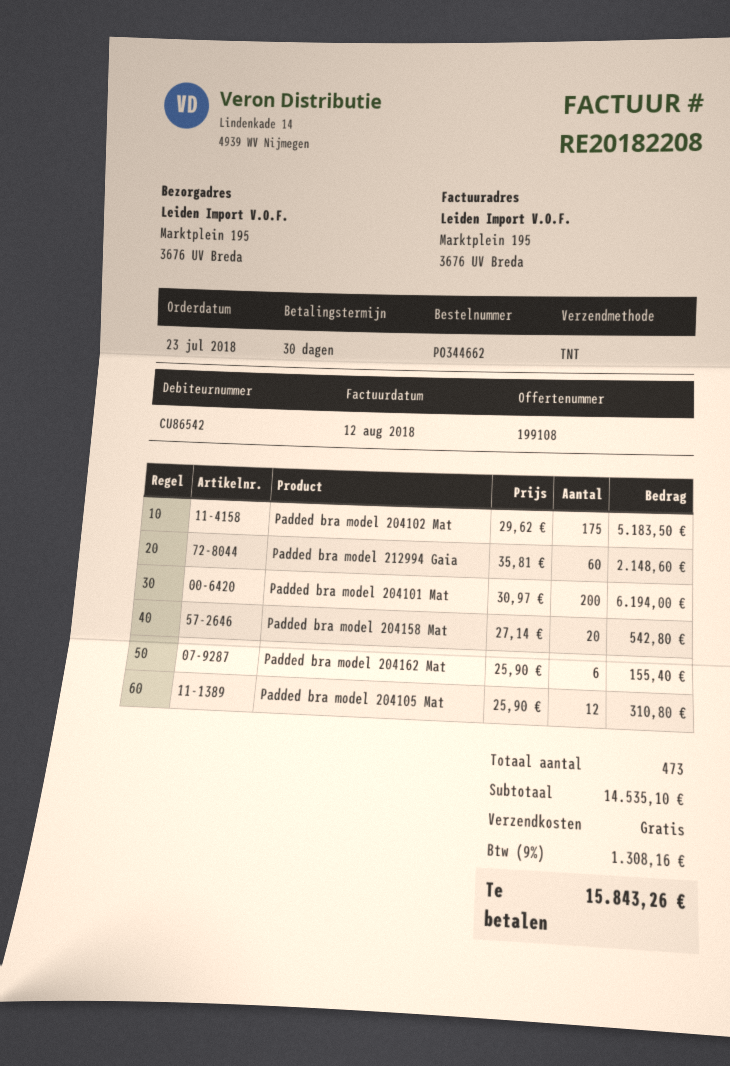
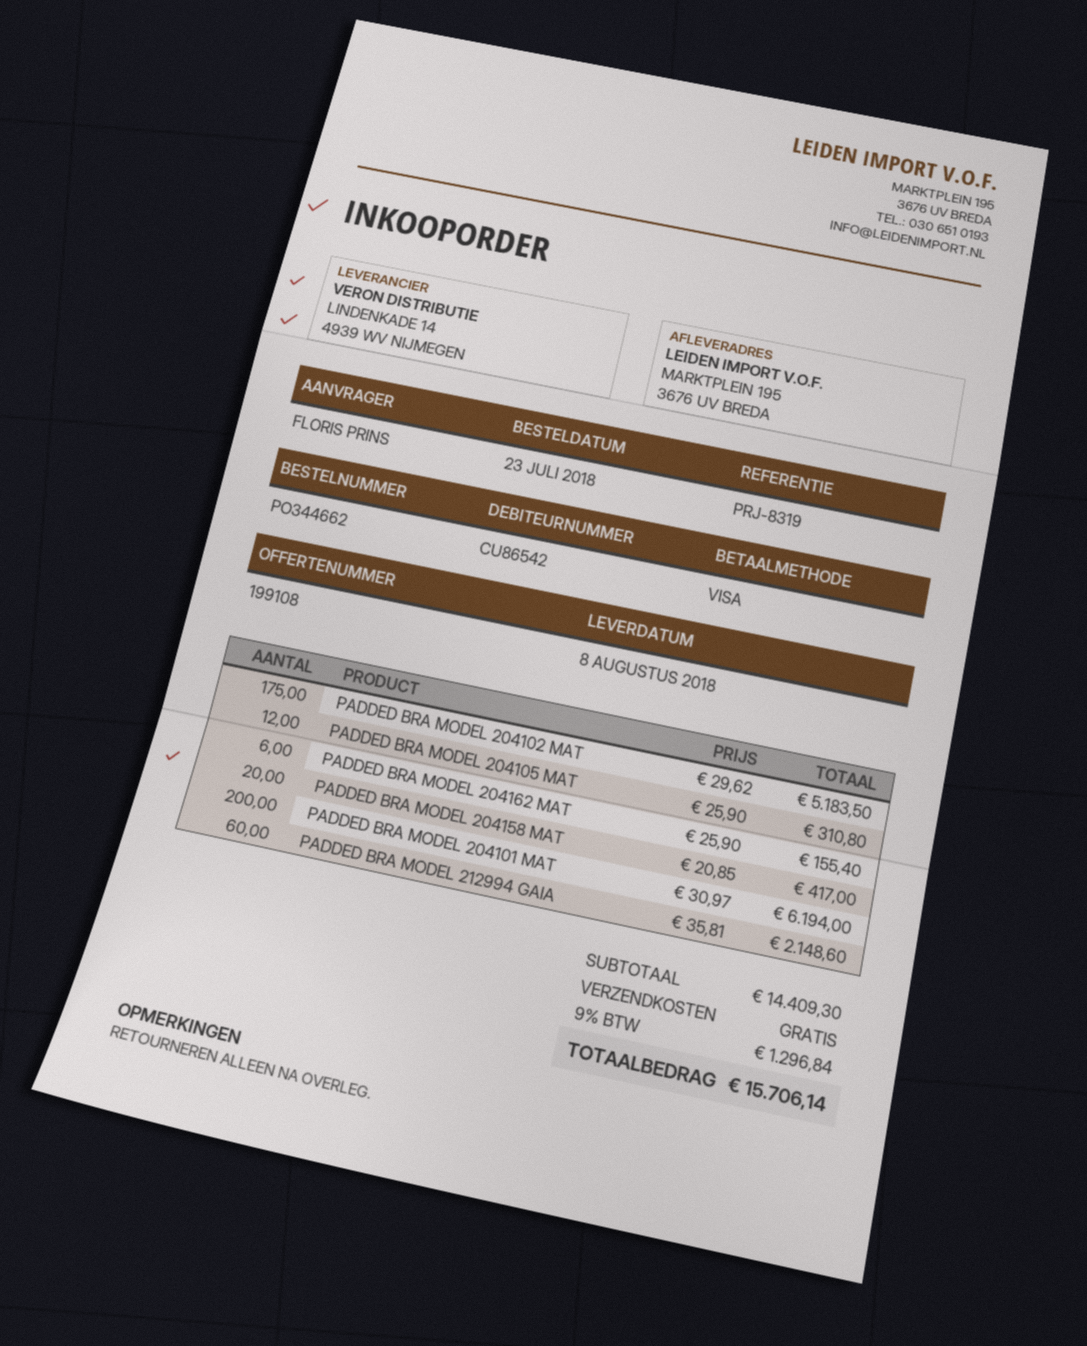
Padded bra model 204158 Mat: 20 x 27.14 = 542.80 -> 20 x 20.85 = 417.00
subtotal: 14535.10 -> 14409.30
tax: 9% = 1308.16 -> 9% = 1296.84
total: 15843.26 -> 15706.14

